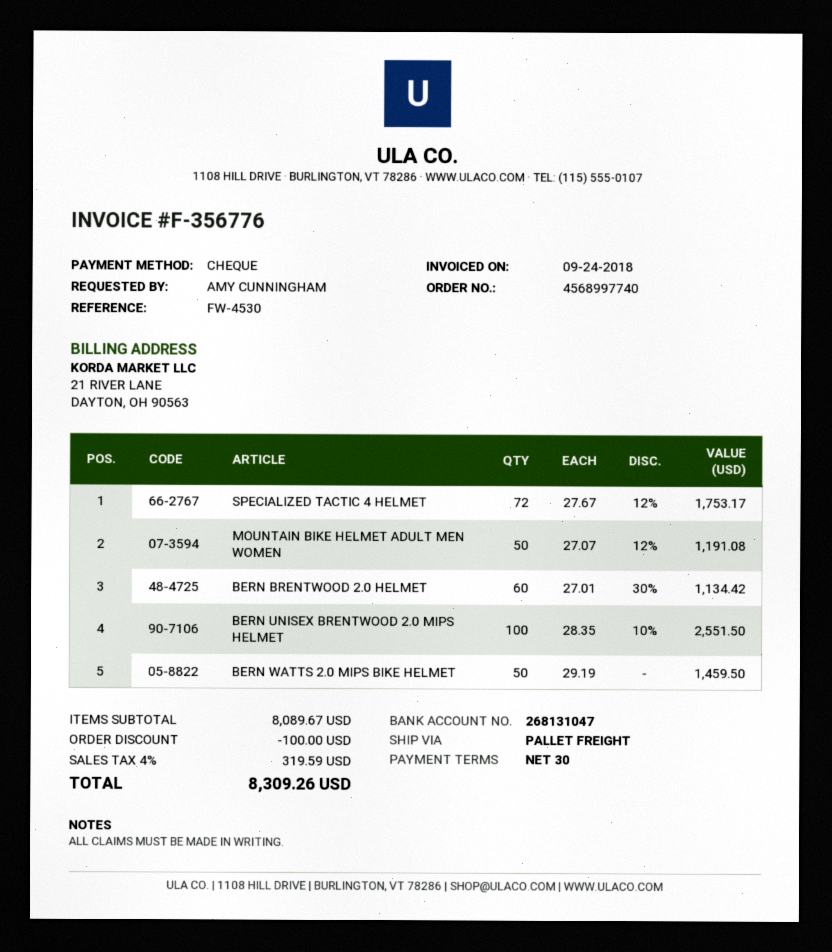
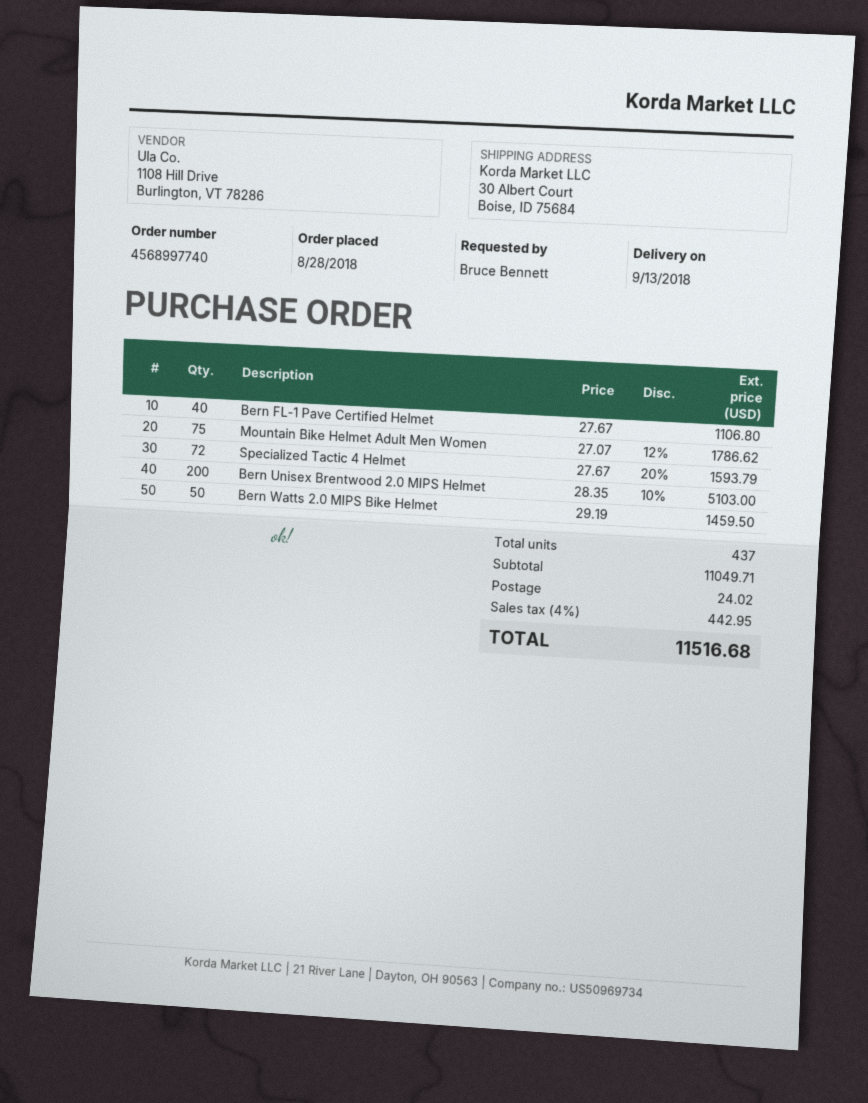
ordered by: AMY CUNNINGHAM -> Bruce Bennett
SPECIALIZED TACTIC 4 HELMET: 72 x 27.67 - 12% = 1753.17 -> 72 x 27.67 - 20% = 1593.79
MOUNTAIN BIKE HELMET ADULT MEN WOMEN: 50 x 27.07 - 12% = 1191.08 -> 75 x 27.07 - 12% = 1786.62
BERN BRENTWOOD 2.0 HELMET: 60 x 27.01 - 30% = 1134.42 -> none
BERN UNISEX BRENTWOOD 2.0 MIPS HELMET: 100 x 28.35 - 10% = 2551.50 -> 200 x 28.35 - 10% = 5103.00
Bern FL-1 Pave Certified Helmet: none -> 40 x 27.67 = 1106.80
subtotal: 8089.67 -> 11049.71
discount: 100.00 -> none
shipping: none -> 24.02
tax: 4% = 319.59 -> 4% = 442.95
total: 8309.26 -> 11516.68

